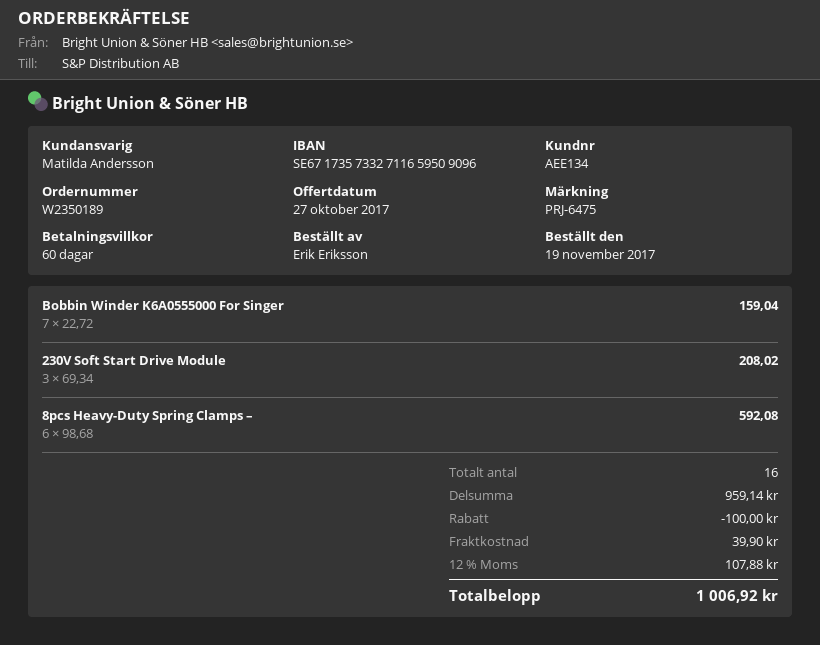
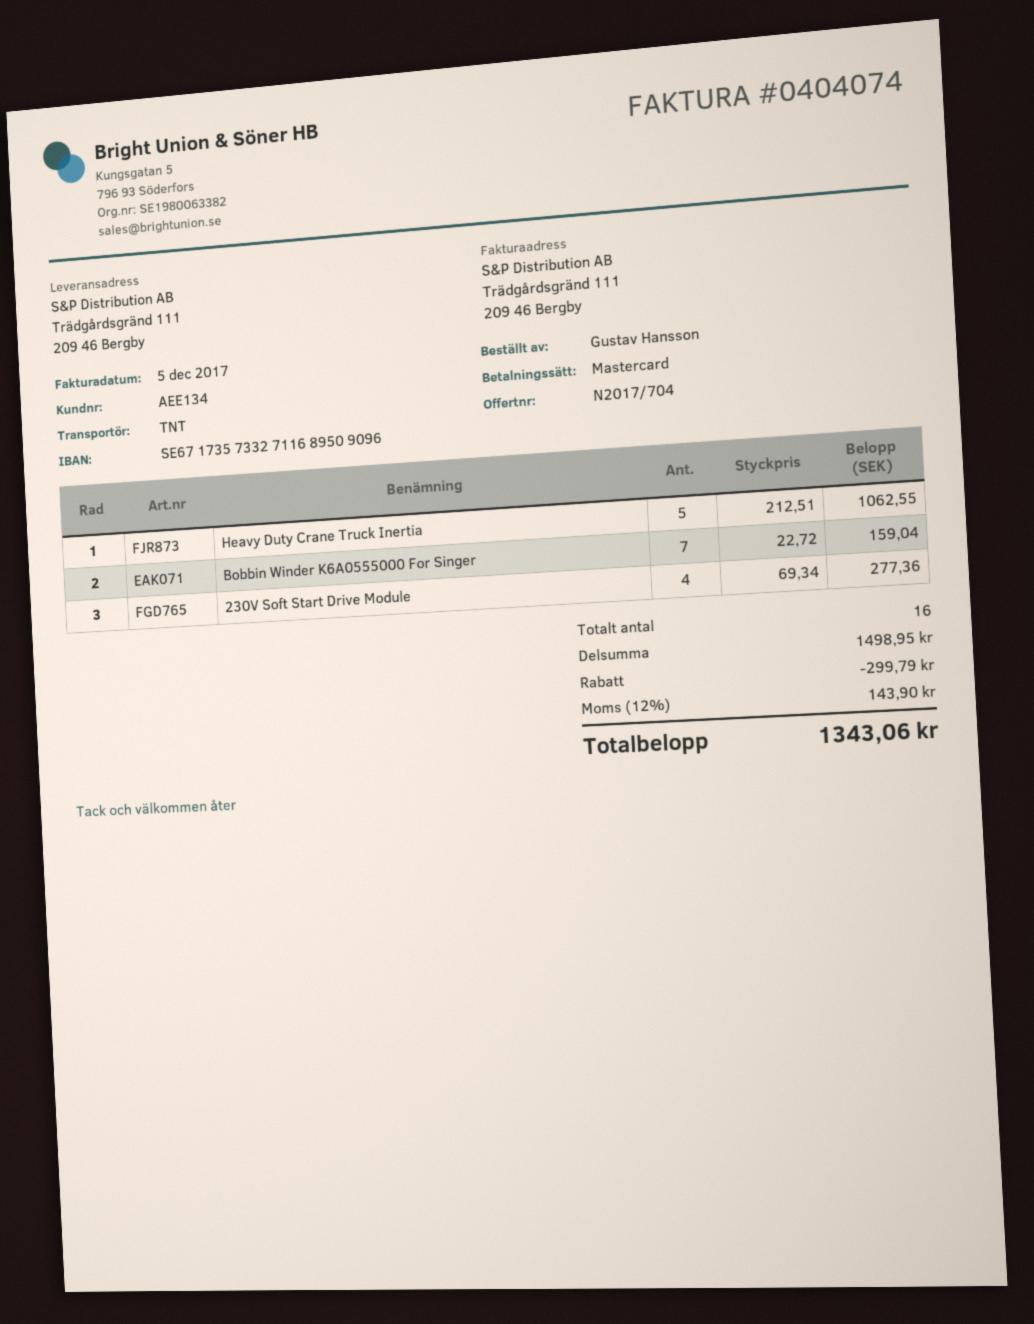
ordered by: Erik Eriksson -> Gustav Hansson
bank account: SE6717357332711659509096 -> SE6717357332711689509096
230V Soft Start Drive Module: 3 x 69.34 = 208.02 -> 4 x 69.34 = 277.36
8pcs Heavy-Duty Spring Clamps –: 6 x 98.68 = 592.08 -> none
Heavy Duty Crane Truck Inertia: none -> 5 x 212.51 = 1062.55
subtotal: 959.14 -> 1498.95
discount: 100.00 -> 299.79
shipping: 39.90 -> none
tax: 12% = 107.88 -> 12% = 143.90
total: 1006.92 -> 1343.06

